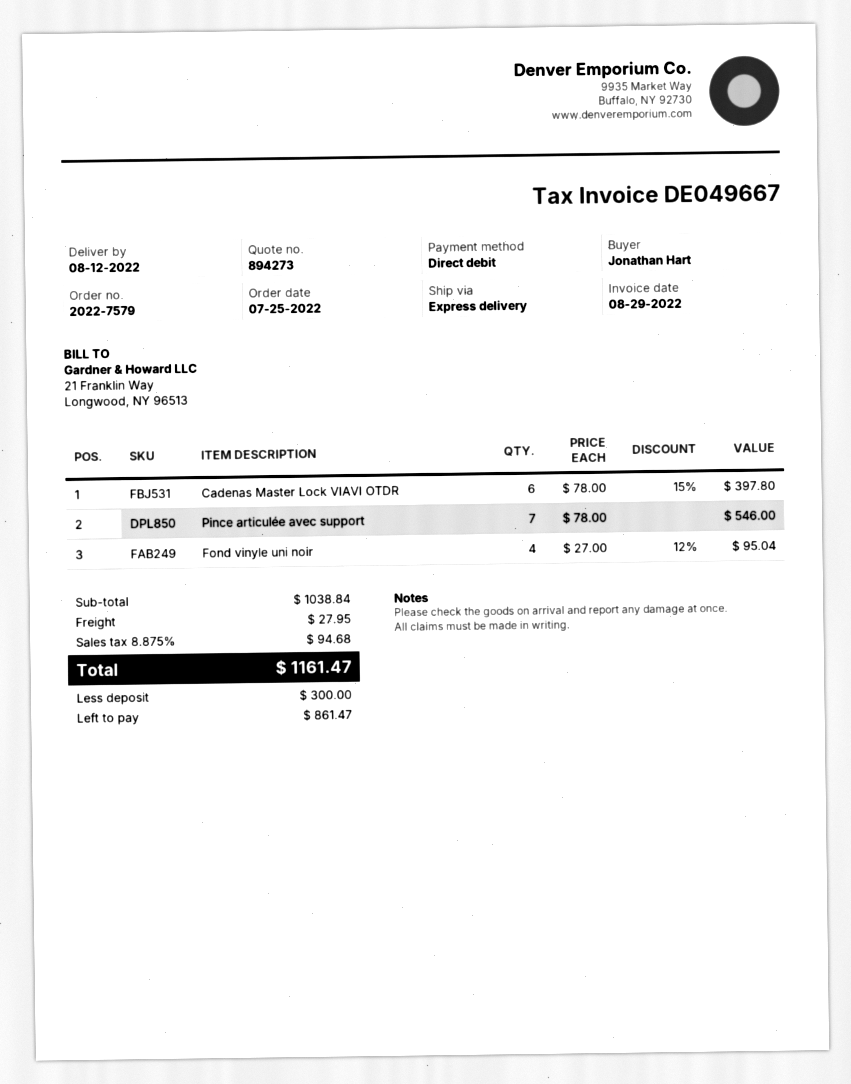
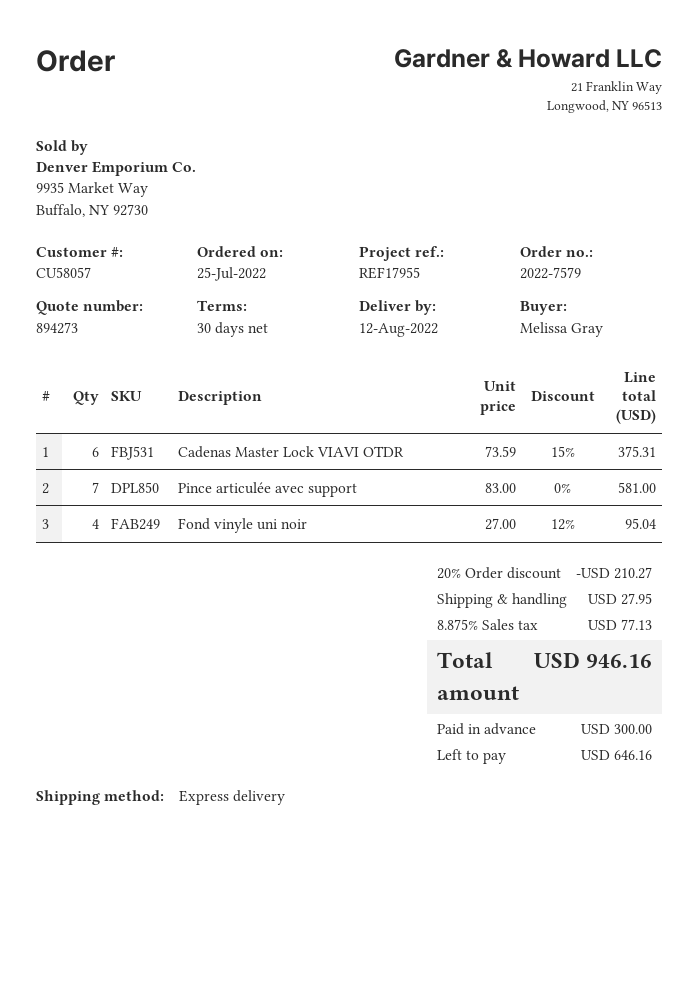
ordered by: Jonathan Hart -> Melissa Gray
Cadenas Master Lock VIAVI OTDR: 6 x 78.00 - 15% = 397.80 -> 6 x 73.59 - 15% = 375.31
Pince articulée avec support: 7 x 78.00 = 546.00 -> 7 x 83.00 = 581.00
discount: none -> 20% = 210.27
tax: 8.875% = 94.68 -> 8.875% = 77.13
total: 1161.47 -> 946.16
balance: 861.47 -> 646.16

